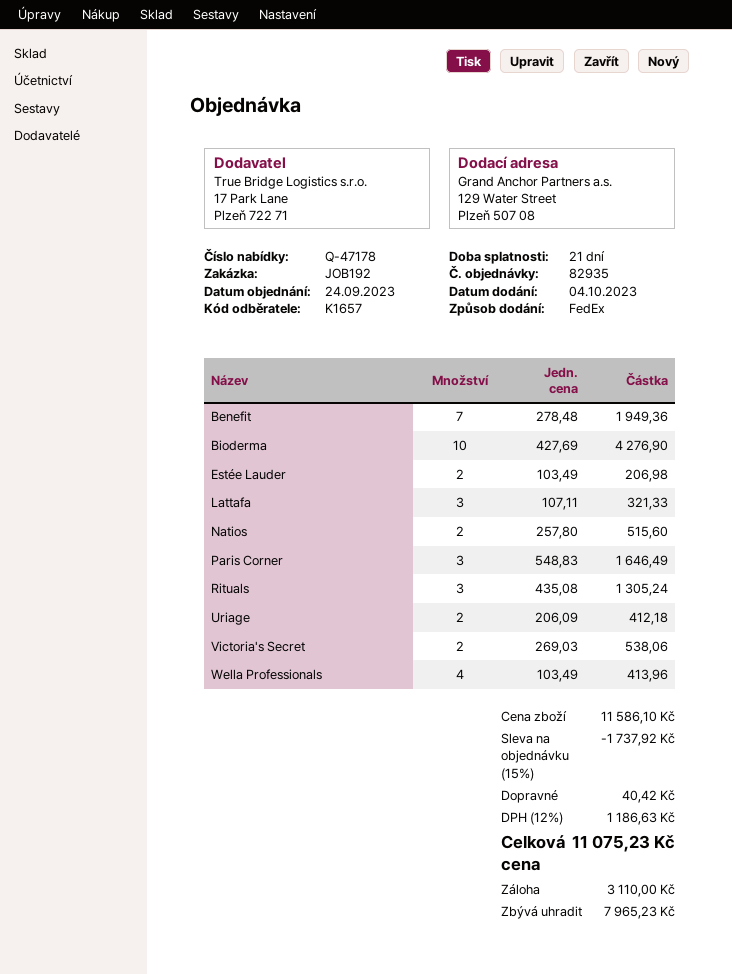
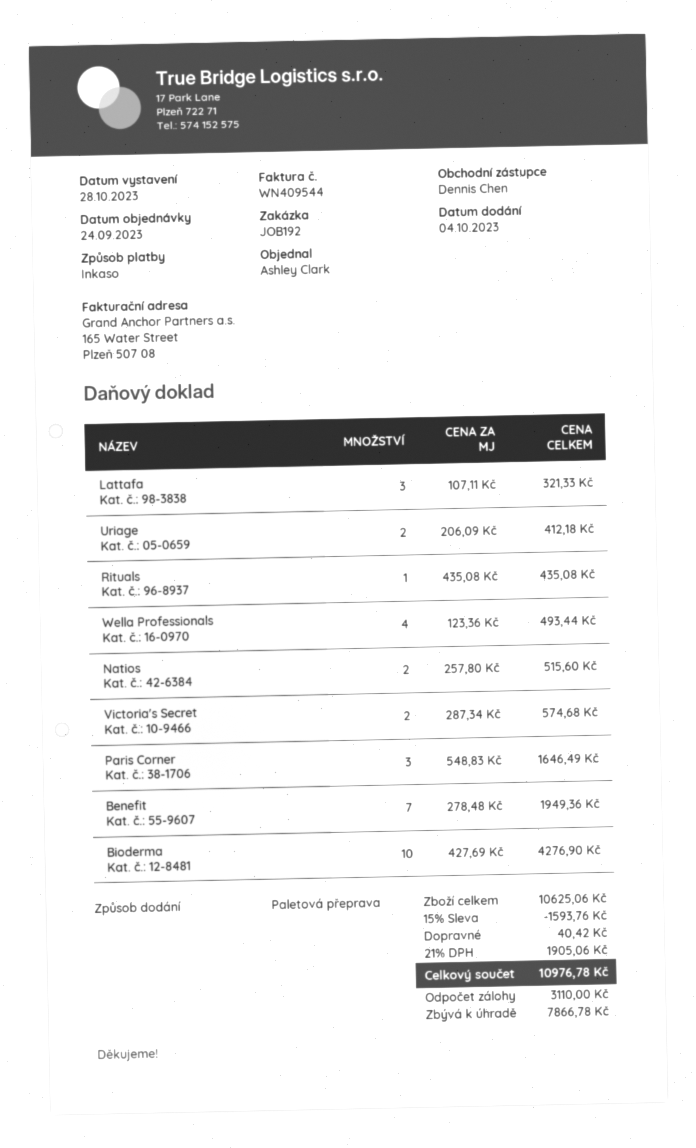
shipping method: FedEx -> pallet freight
Estée Lauder: 2 x 103.49 = 206.98 -> none
Rituals: 3 x 435.08 = 1305.24 -> 1 x 435.08 = 435.08
Victoria's Secret: 2 x 269.03 = 538.06 -> 2 x 287.34 = 574.68
Wella Professionals: 4 x 103.49 = 413.96 -> 4 x 123.36 = 493.44
subtotal: 11586.10 -> 10625.06
discount: 15% = 1737.92 -> 15% = 1593.76
tax: 12% = 1186.63 -> 21% = 1905.06
total: 11075.23 -> 10976.78
balance: 7965.23 -> 7866.78

